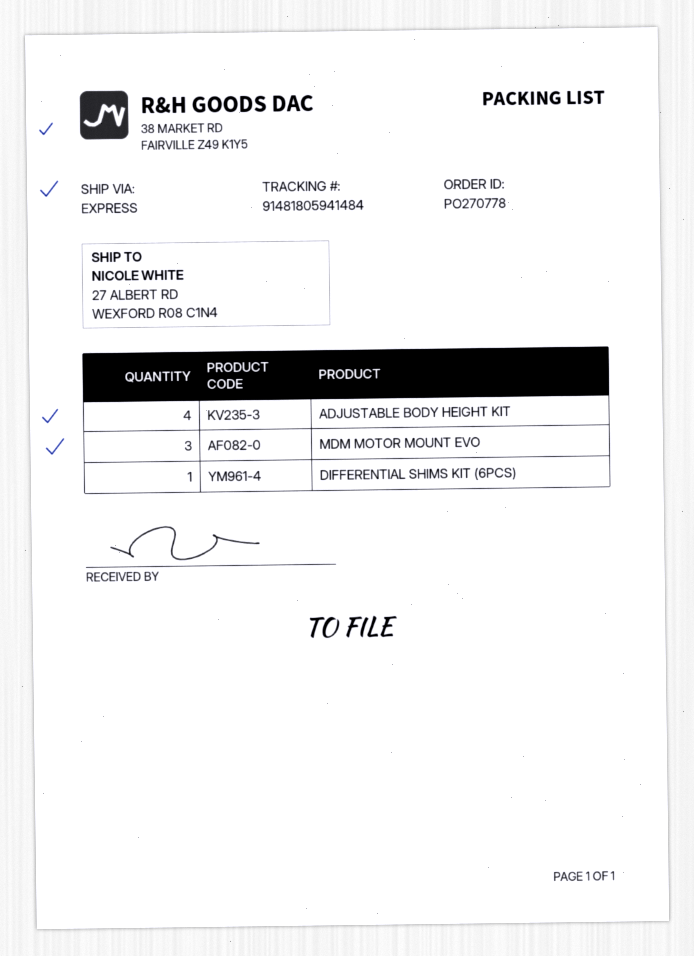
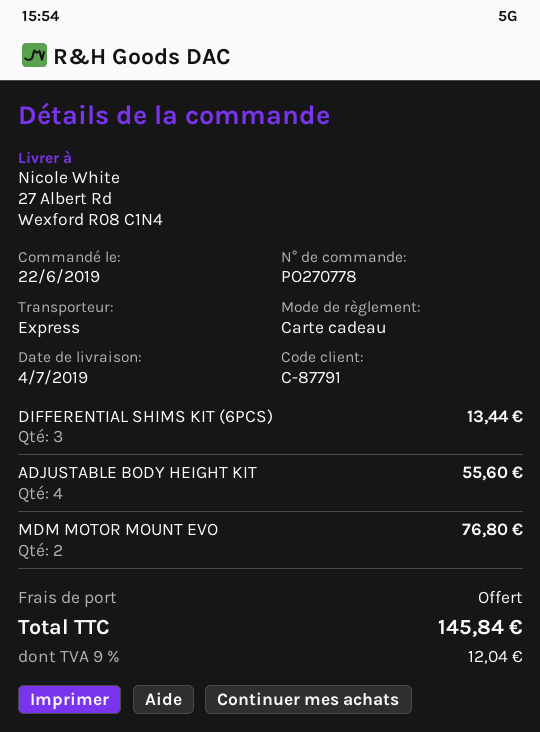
MDM MOTOR MOUNT EVO: 3 -> 2
DIFFERENTIAL SHIMS KIT (6PCS): 1 -> 3

